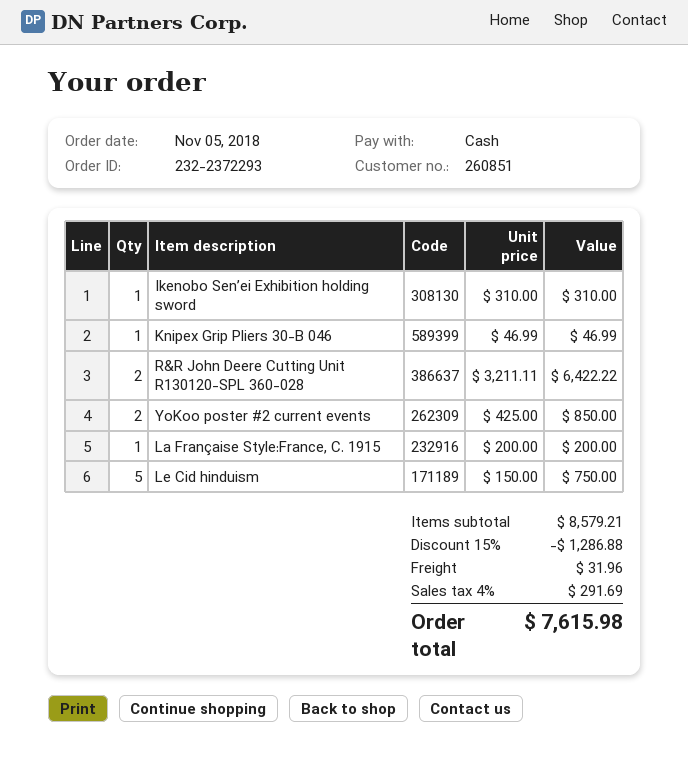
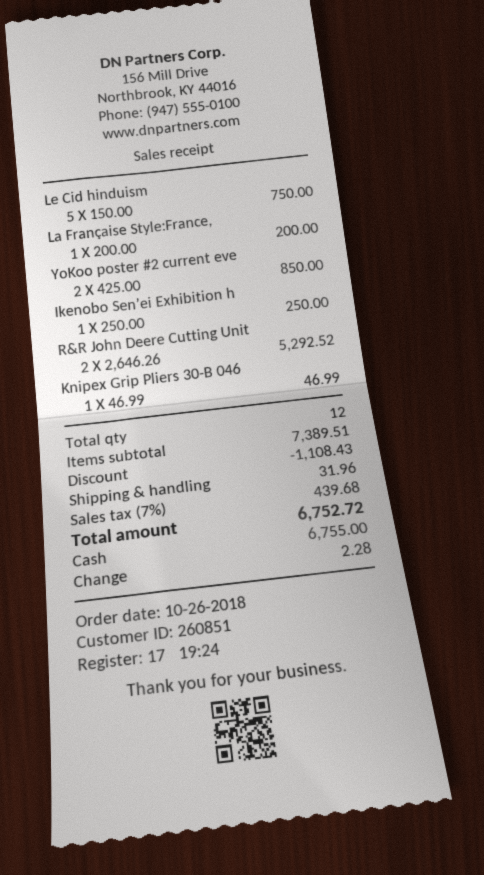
order date: 2018-11-05 -> 2018-10-26
Ikenobo Sen’ei Exhibition holding sword: 1 x 310.00 = 310.00 -> 1 x 250.00 = 250.00
R&R John Deere Cutting Unit R130120-SPL 360-028: 2 x 3211.11 = 6422.22 -> 2 x 2646.26 = 5292.52
subtotal: 8579.21 -> 7389.51
discount: 1286.88 -> 1108.43
tax: 4% = 291.69 -> 7% = 439.68
total: 7615.98 -> 6752.72

